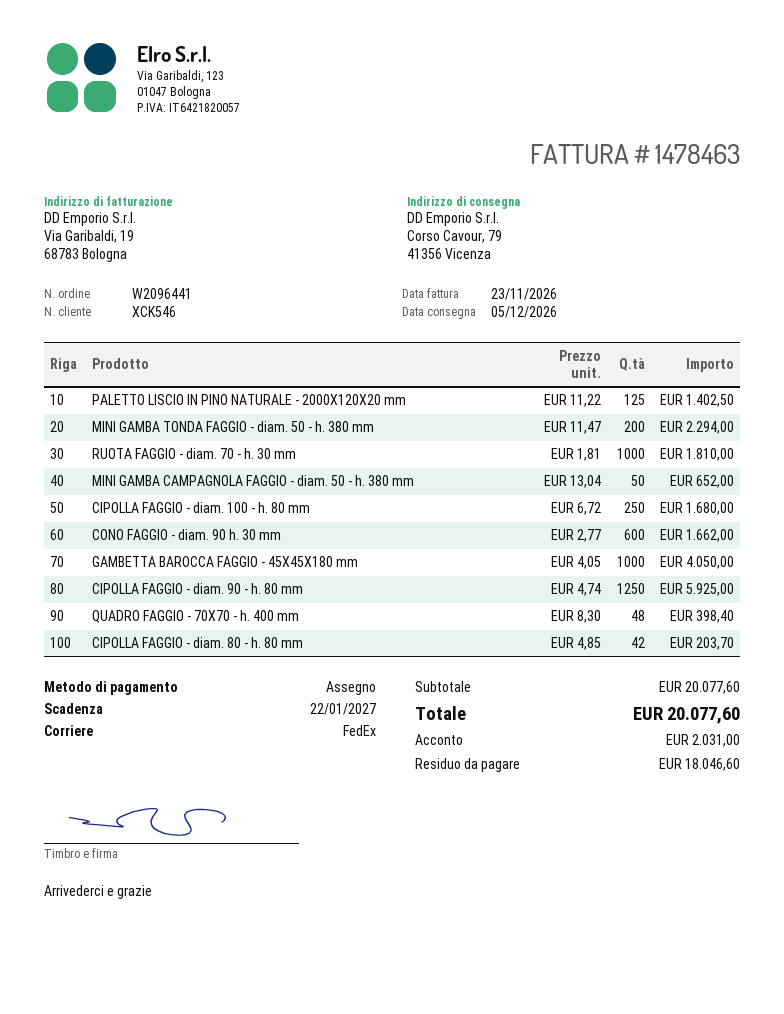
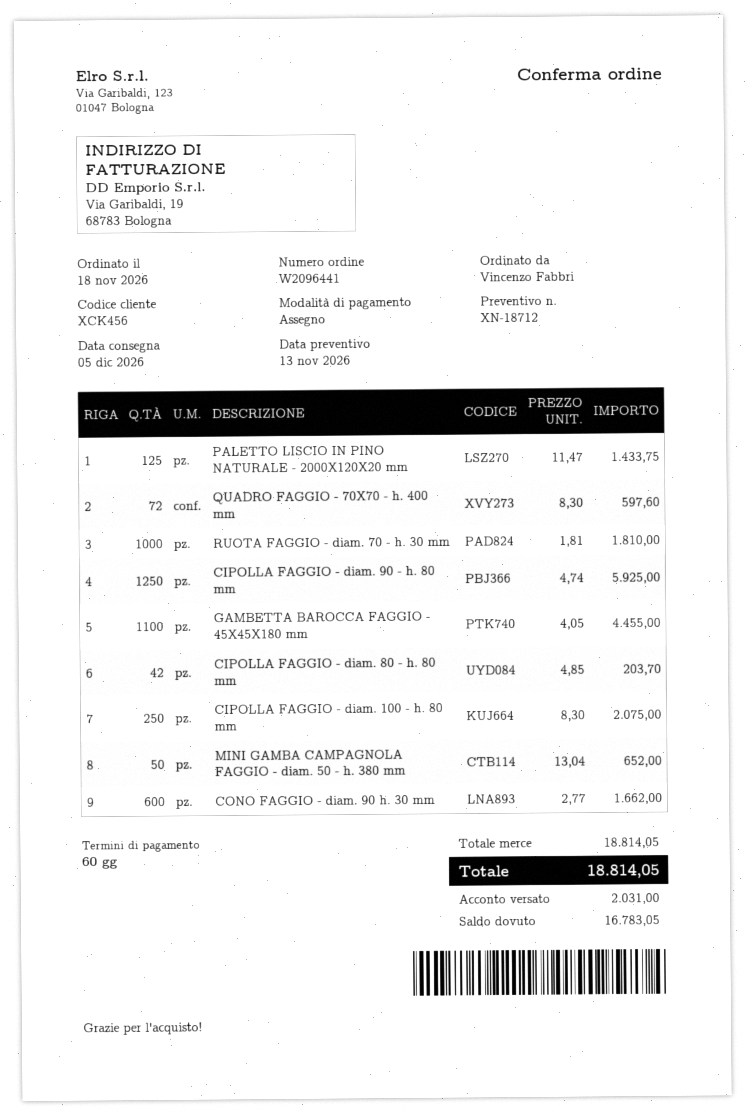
customer number: XCK546 -> XCK456
PALETTO LISCIO IN PINO NATURALE - 2000X120X20 mm: 125 x 11.22 = 1402.50 -> 125 x 11.47 = 1433.75
MINI GAMBA TONDA FAGGIO - diam. 50 - h. 380 mm: 200 x 11.47 = 2294.00 -> none
CIPOLLA FAGGIO - diam. 100 - h. 80 mm: 250 x 6.72 = 1680.00 -> 250 x 8.30 = 2075.00
GAMBETTA BAROCCA FAGGIO - 45X45X180 mm: 1000 x 4.05 = 4050.00 -> 1100 x 4.05 = 4455.00
QUADRO FAGGIO - 70X70 - h. 400 mm: 48 x 8.30 = 398.40 -> 72 x 8.30 = 597.60
subtotal: 20077.60 -> 18814.05
total: 20077.60 -> 18814.05
balance: 18046.60 -> 16783.05

